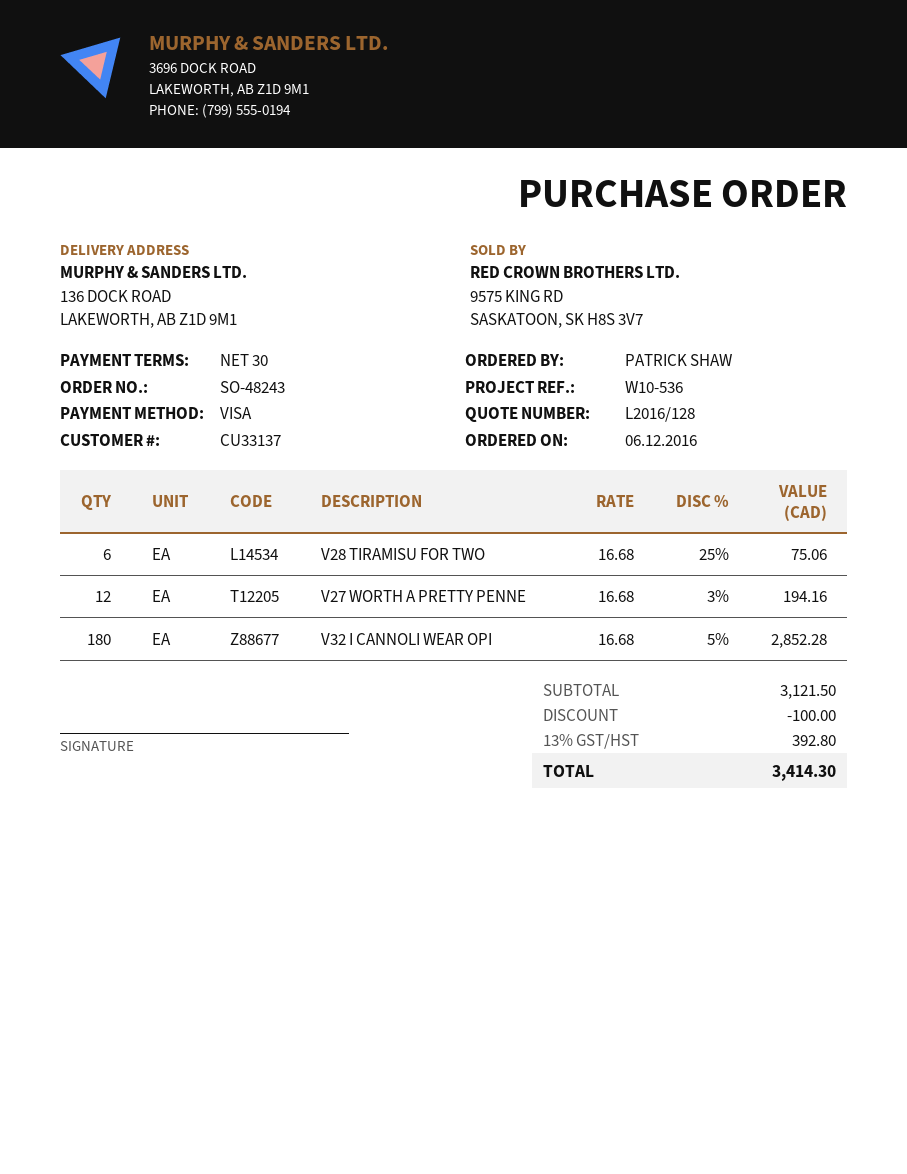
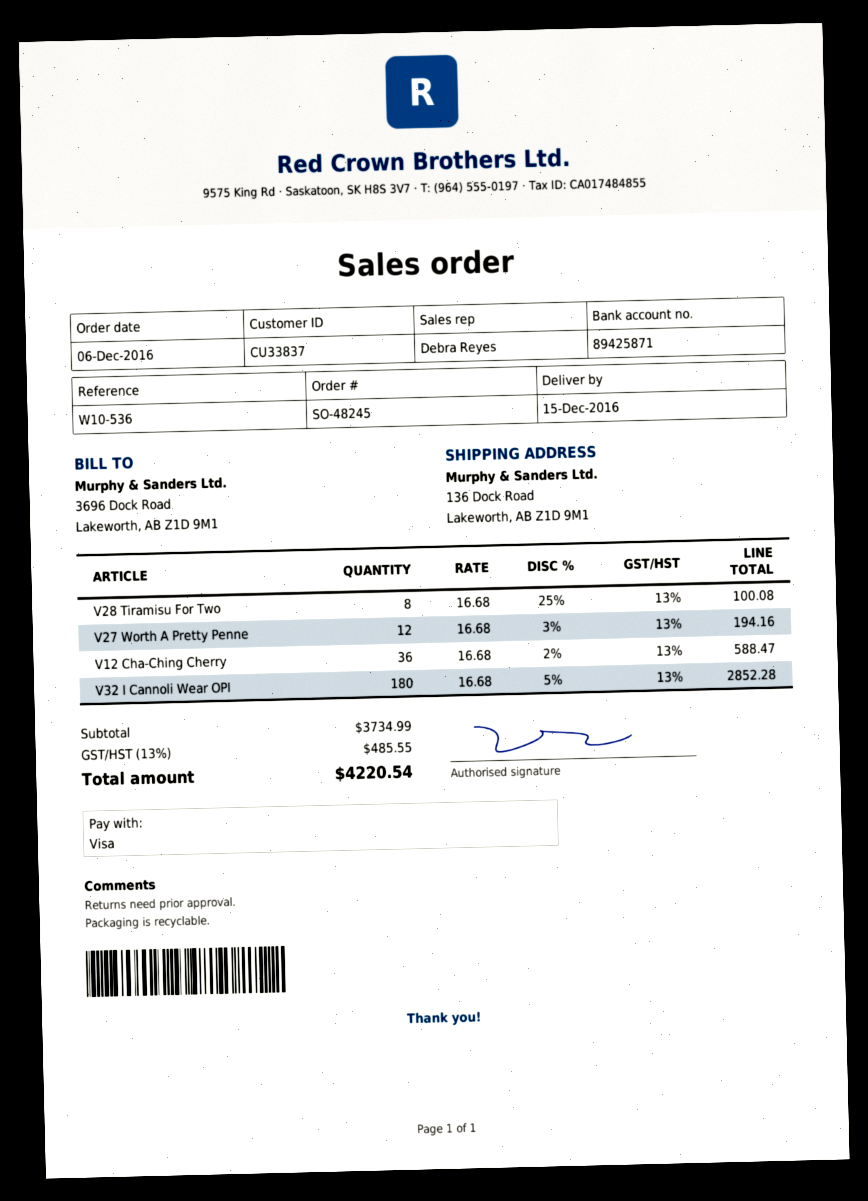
order number: SO-48243 -> SO-48245
customer number: CU33137 -> CU33837
V28 TIRAMISU FOR TWO: 6 x 16.68 - 25% = 75.06 -> 8 x 16.68 - 25% = 100.08
V12 Cha-Ching Cherry: none -> 36 x 16.68 - 2% = 588.47
subtotal: 3121.50 -> 3734.99
discount: 100.00 -> none
tax: 13% = 392.80 -> 13% = 485.55
total: 3414.30 -> 4220.54

